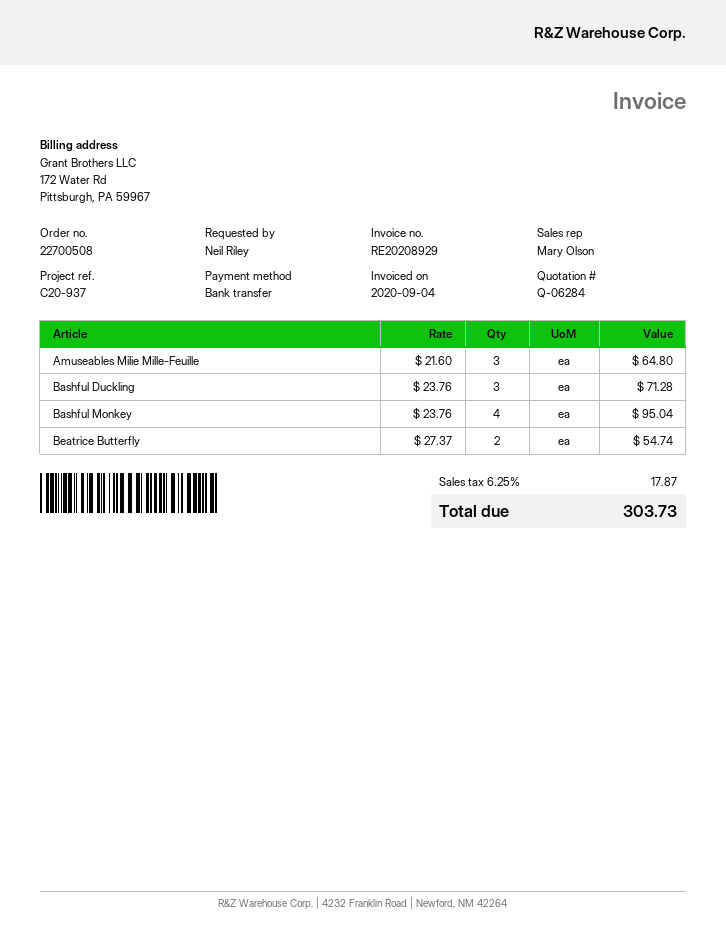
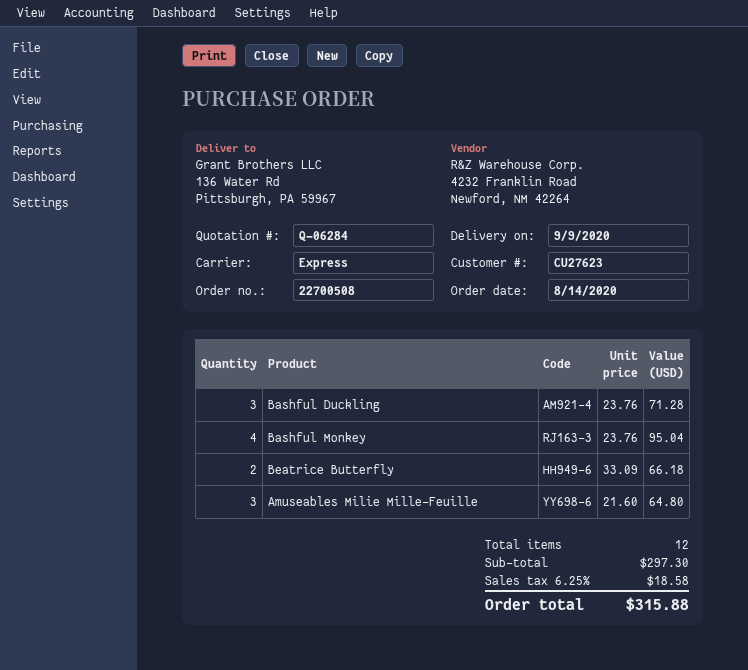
Beatrice Butterfly: 2 x 27.37 = 54.74 -> 2 x 33.09 = 66.18
tax: 6.25% = 17.87 -> 6.25% = 18.58
total: 303.73 -> 315.88

